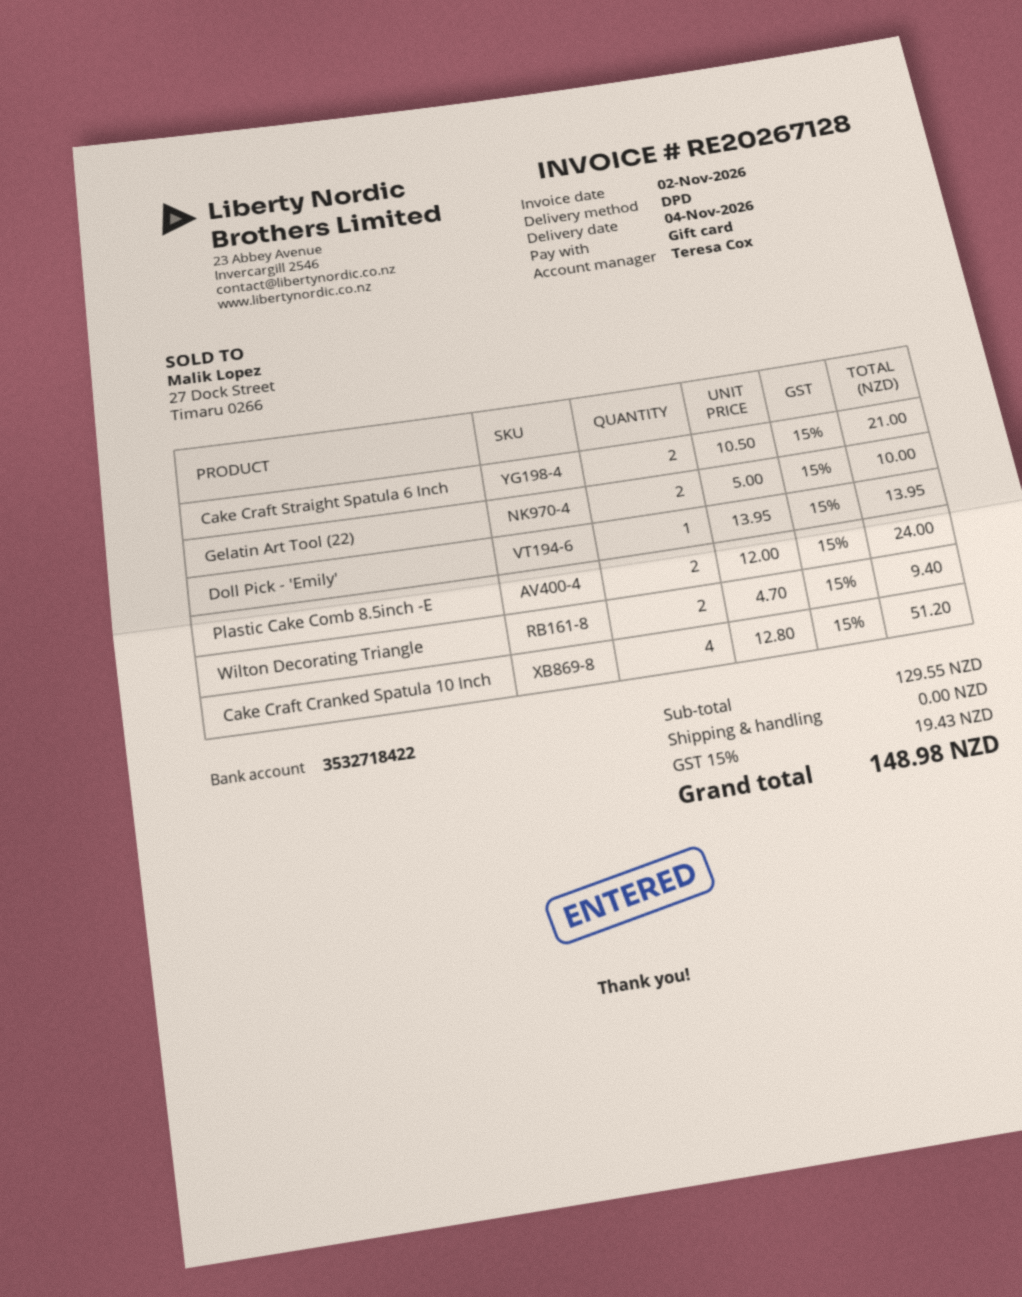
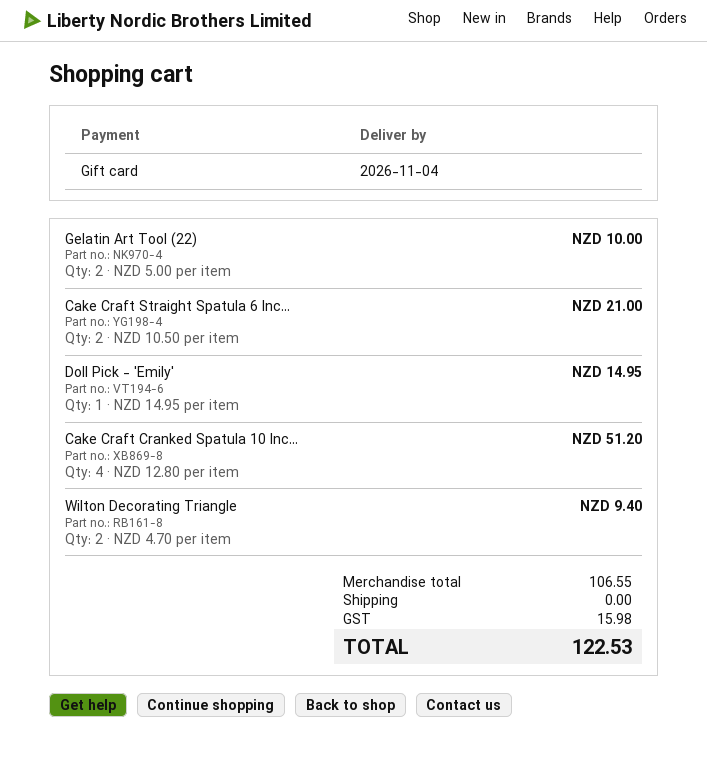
Doll Pick - 'Emily': 1 x 13.95 = 13.95 -> 1 x 14.95 = 14.95
Plastic Cake Comb 8.5inch -E: 2 x 12.00 = 24.00 -> none
subtotal: 129.55 -> 106.55
tax: 19.43 -> 15.98
total: 148.98 -> 122.53

